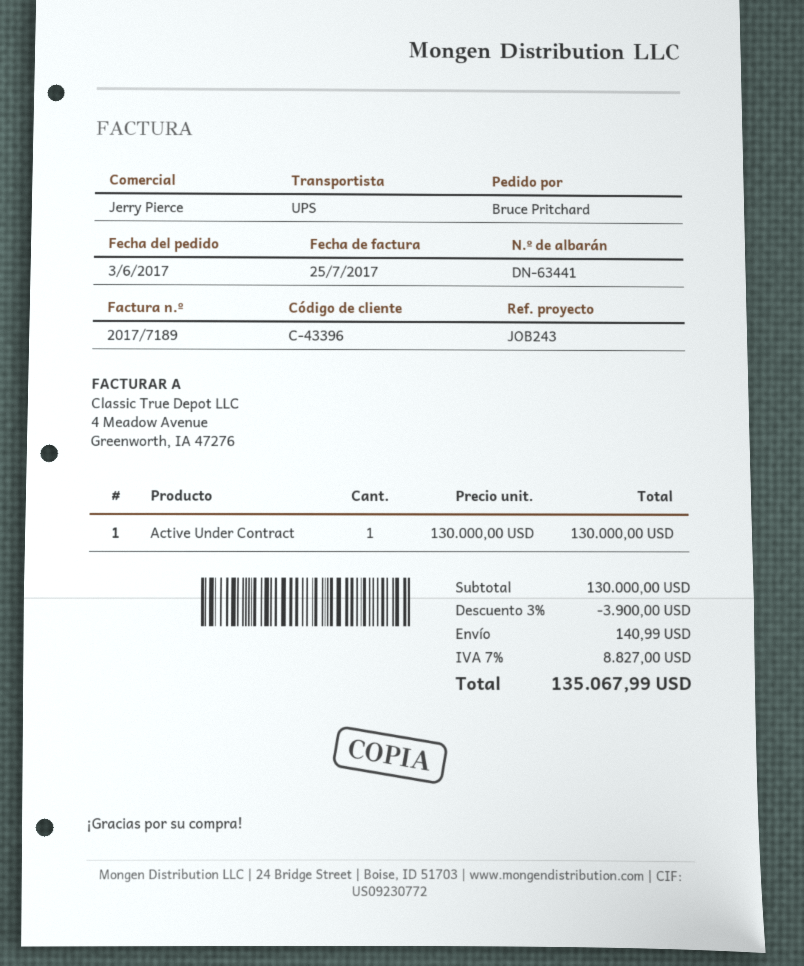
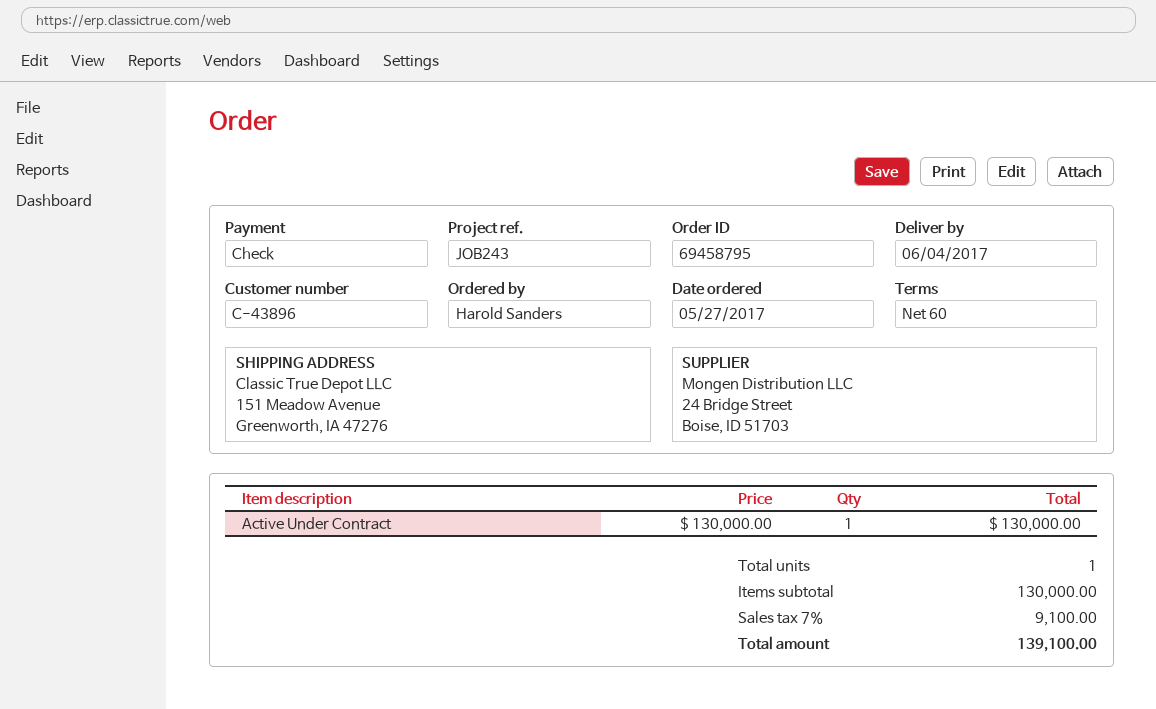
order date: 2017-06-03 -> 2017-05-27
customer number: C-43396 -> C-43896
ordered by: Bruce Pritchard -> Harold Sanders
discount: 3% = 3900.00 -> none
shipping: 140.99 -> none
tax: 7% = 8827.00 -> 7% = 9100.00
total: 135067.99 -> 139100.00

